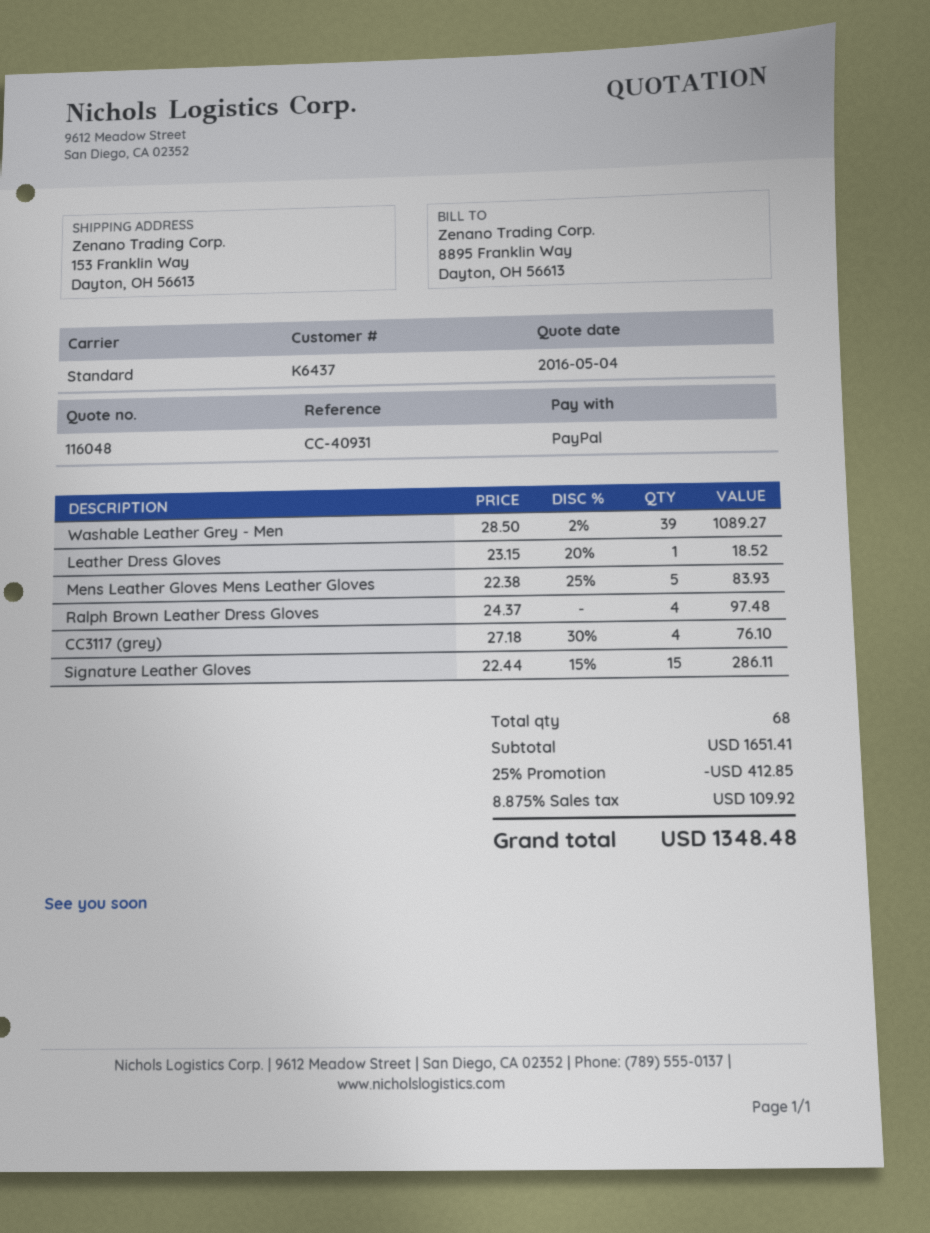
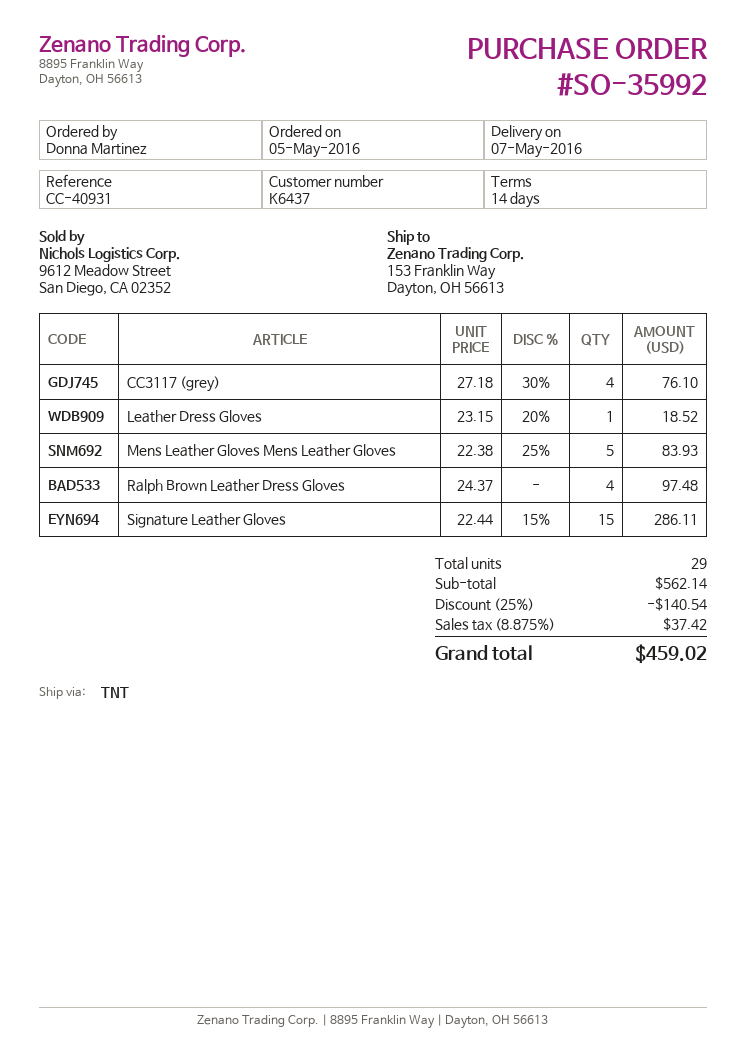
shipping method: standard -> TNT
Washable Leather Grey - Men: 39 x 28.50 - 2% = 1089.27 -> none
total quantity: 68 -> 29
subtotal: 1651.41 -> 562.14
discount: 25% = 412.85 -> 25% = 140.54
tax: 8.875% = 109.92 -> 8.875% = 37.42
total: 1348.48 -> 459.02

